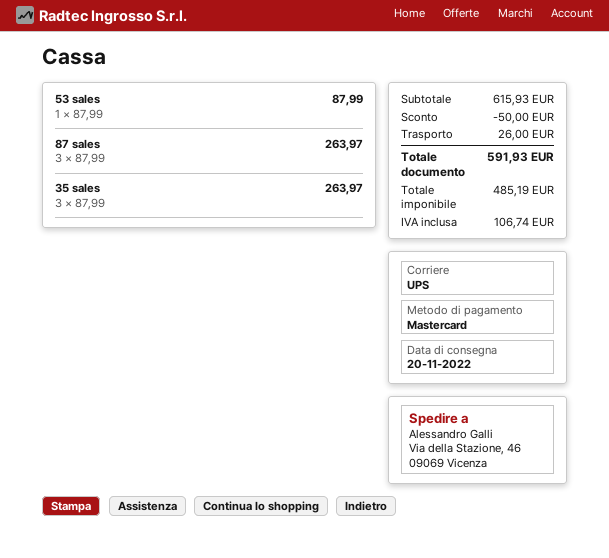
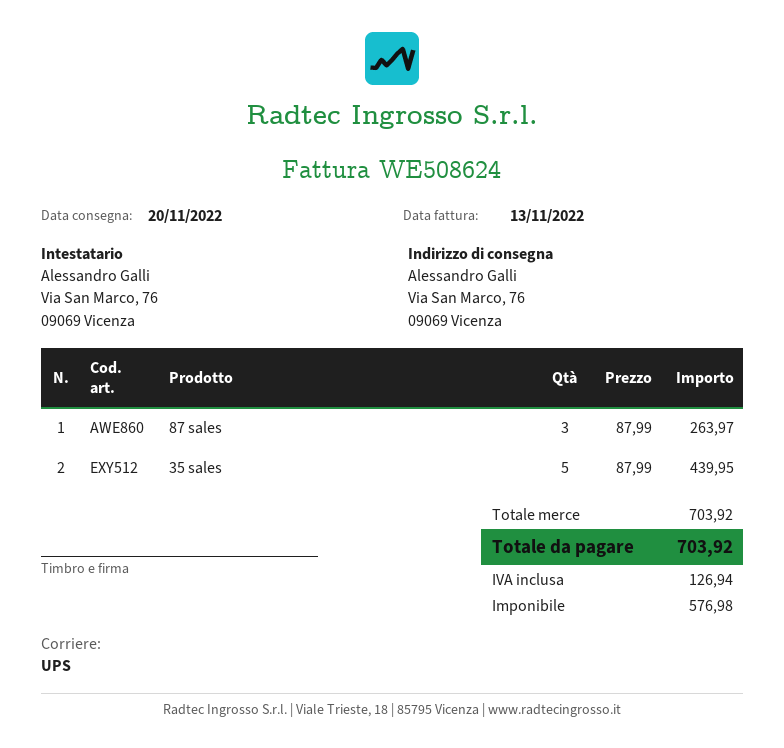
ship to: Via della Stazione, 46, 09069 Vicenza -> Via San Marco, 76, 09069 Vicenza
53 sales: 1 x 87.99 = 87.99 -> none
35 sales: 3 x 87.99 = 263.97 -> 5 x 87.99 = 439.95
subtotal: 615.93 -> 703.92
discount: 50.00 -> none
shipping: 26.00 -> none
net: 485.19 -> 576.98
tax: 106.74 -> 126.94
total: 591.93 -> 703.92

